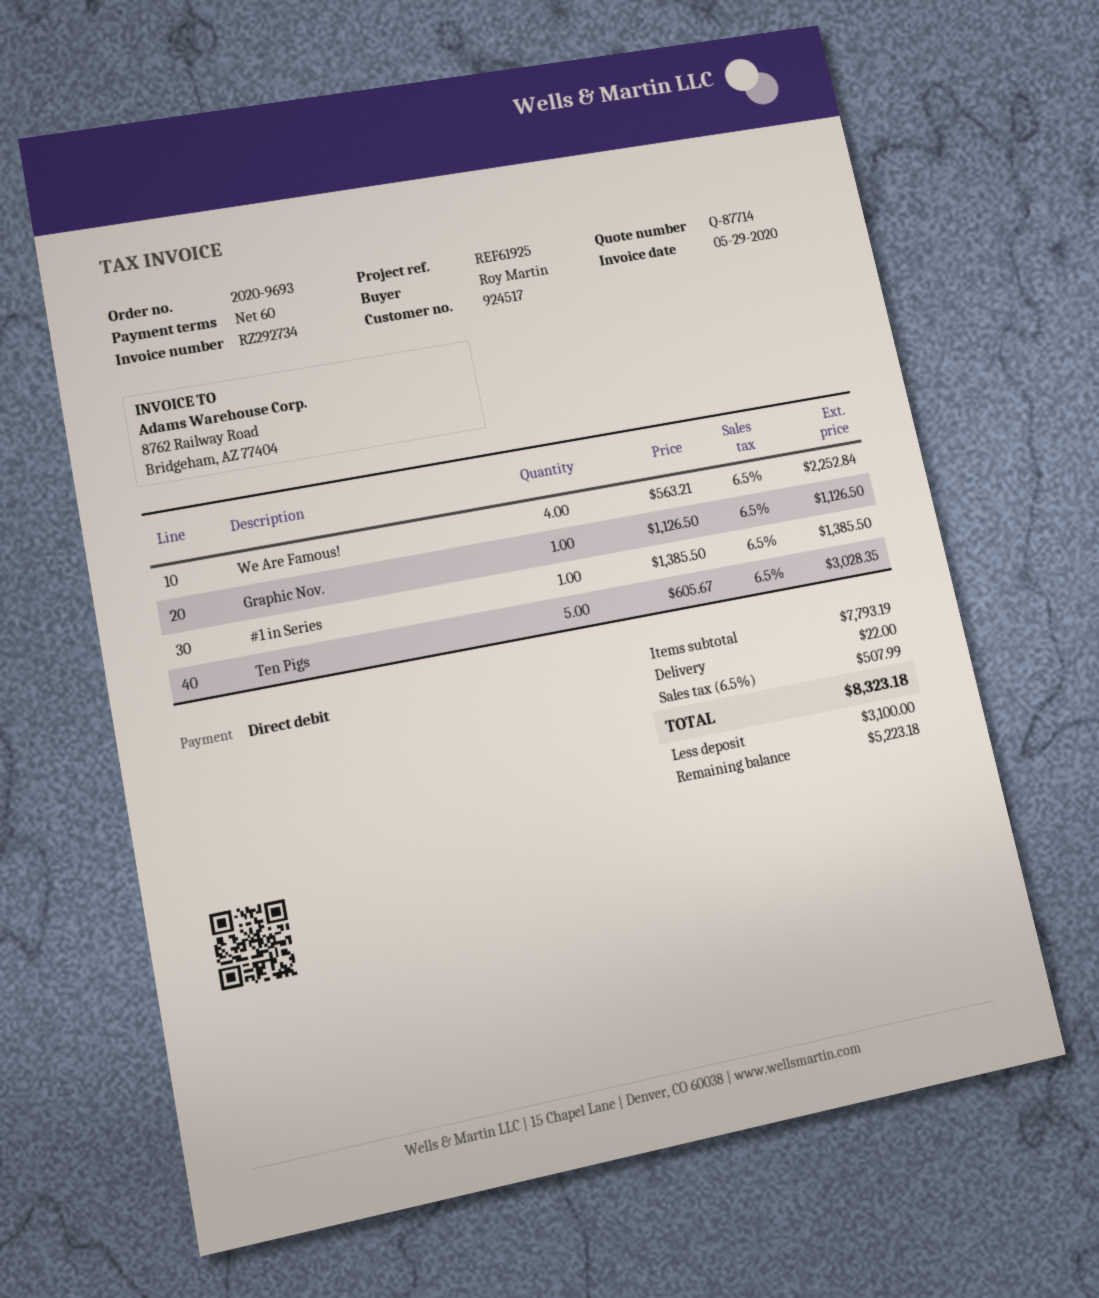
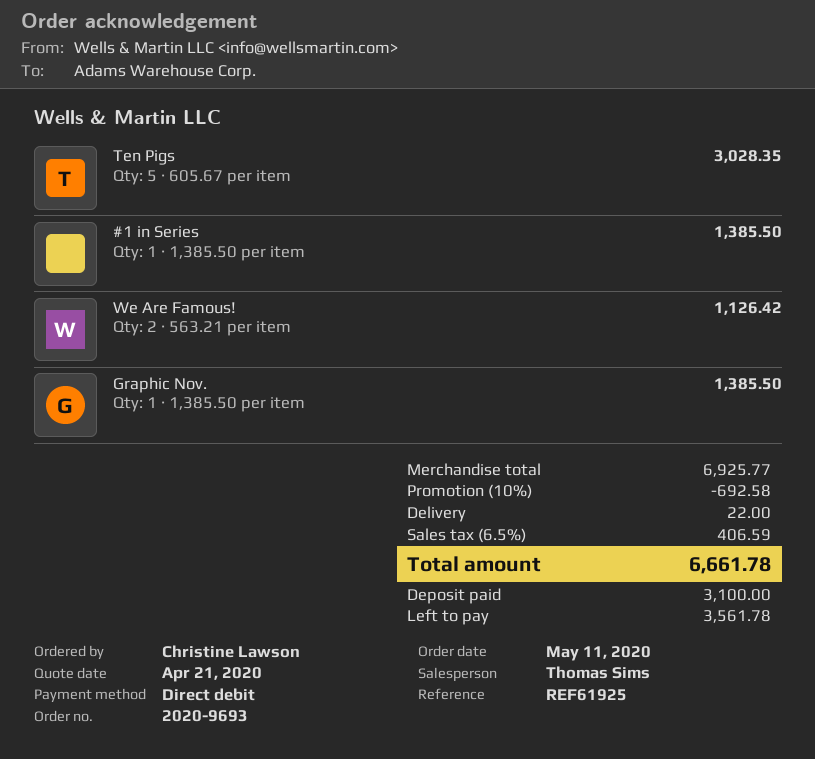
ordered by: Roy Martin -> Christine Lawson
We Are Famous!: 4 x 563.21 = 2252.84 -> 2 x 563.21 = 1126.42
Graphic Nov.: 1 x 1126.50 = 1126.50 -> 1 x 1385.50 = 1385.50
subtotal: 7793.19 -> 6925.77
discount: none -> 10% = 692.58
tax: 6.5% = 507.99 -> 6.5% = 406.59
total: 8323.18 -> 6661.78
balance: 5223.18 -> 3561.78

